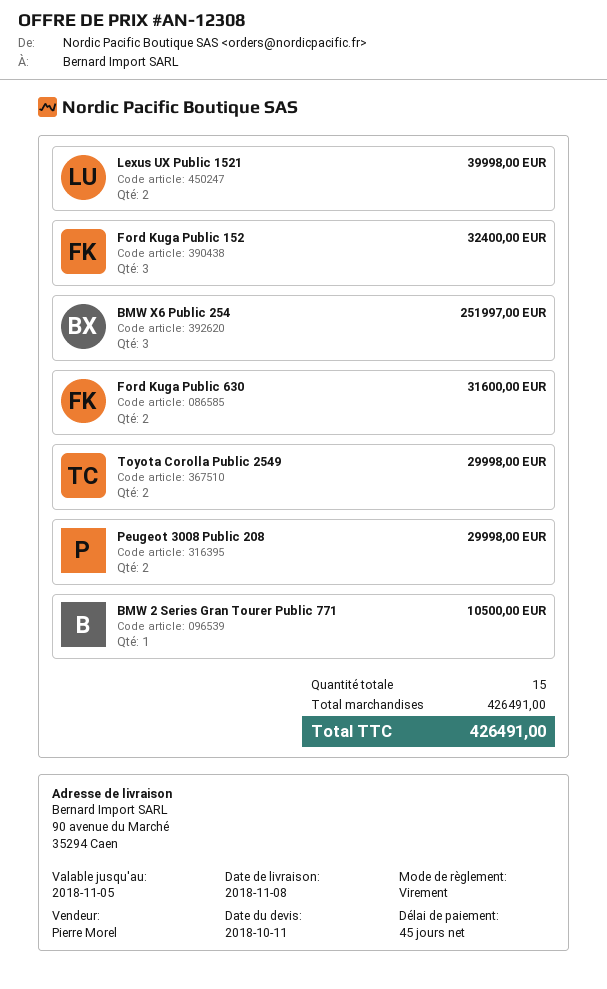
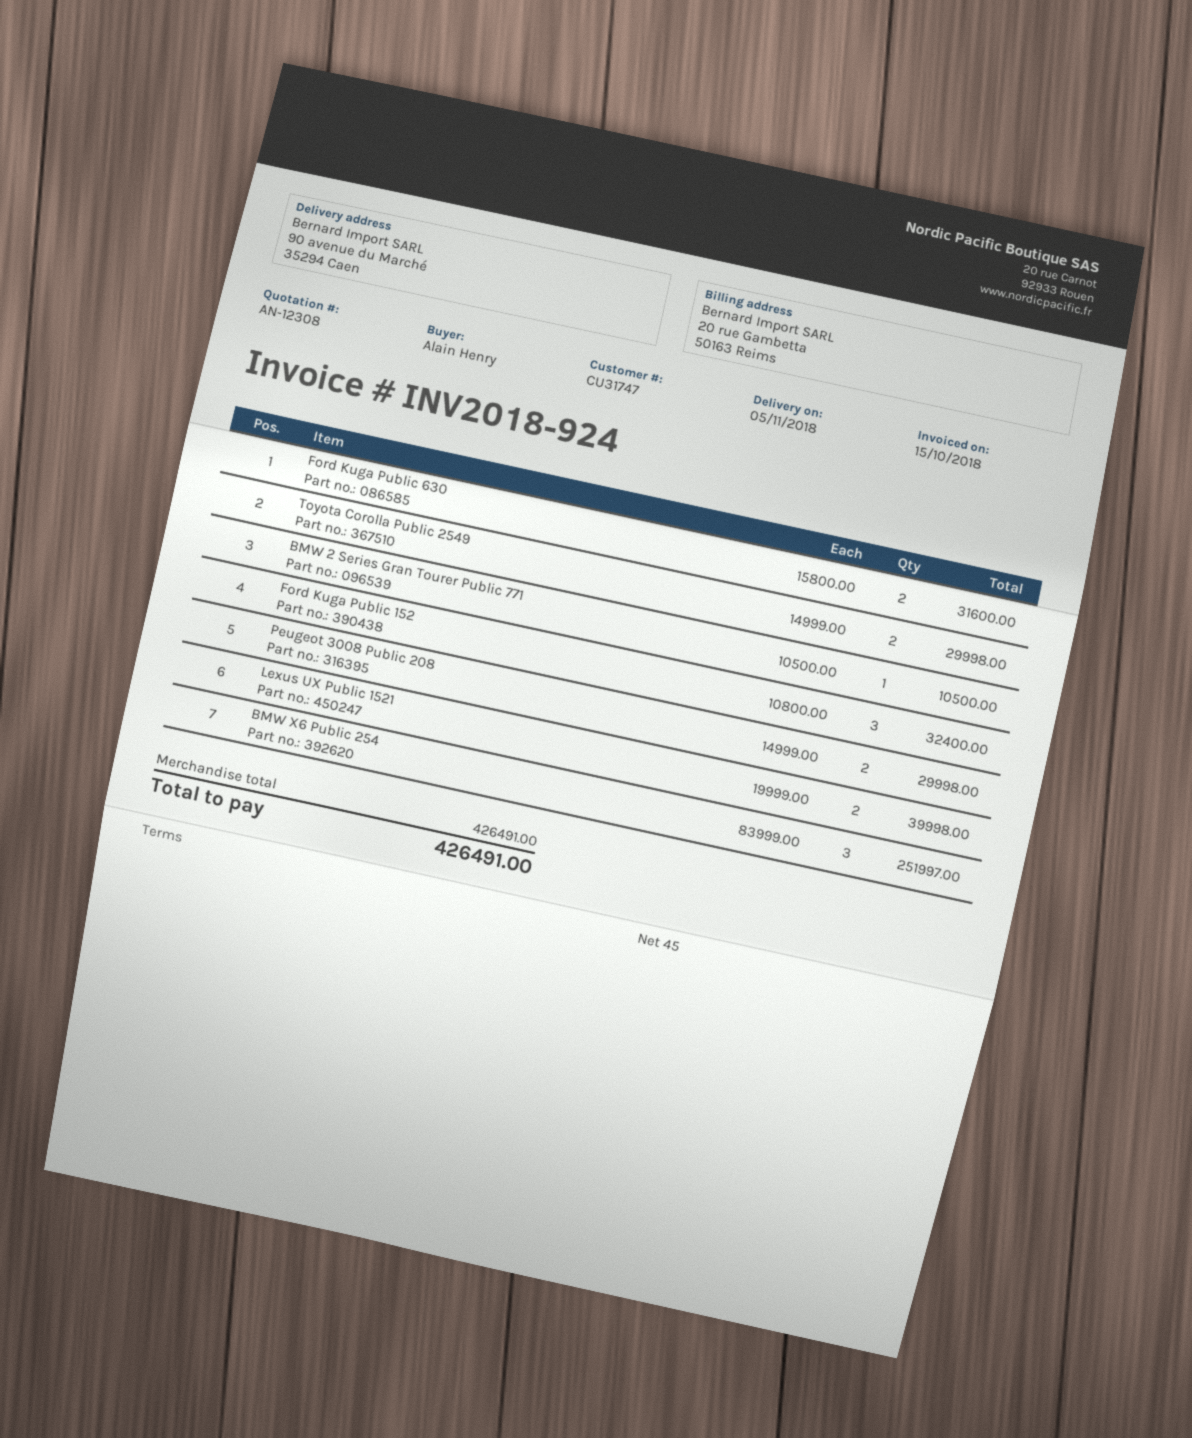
delivery date: 2018-11-08 -> 2018-11-05

